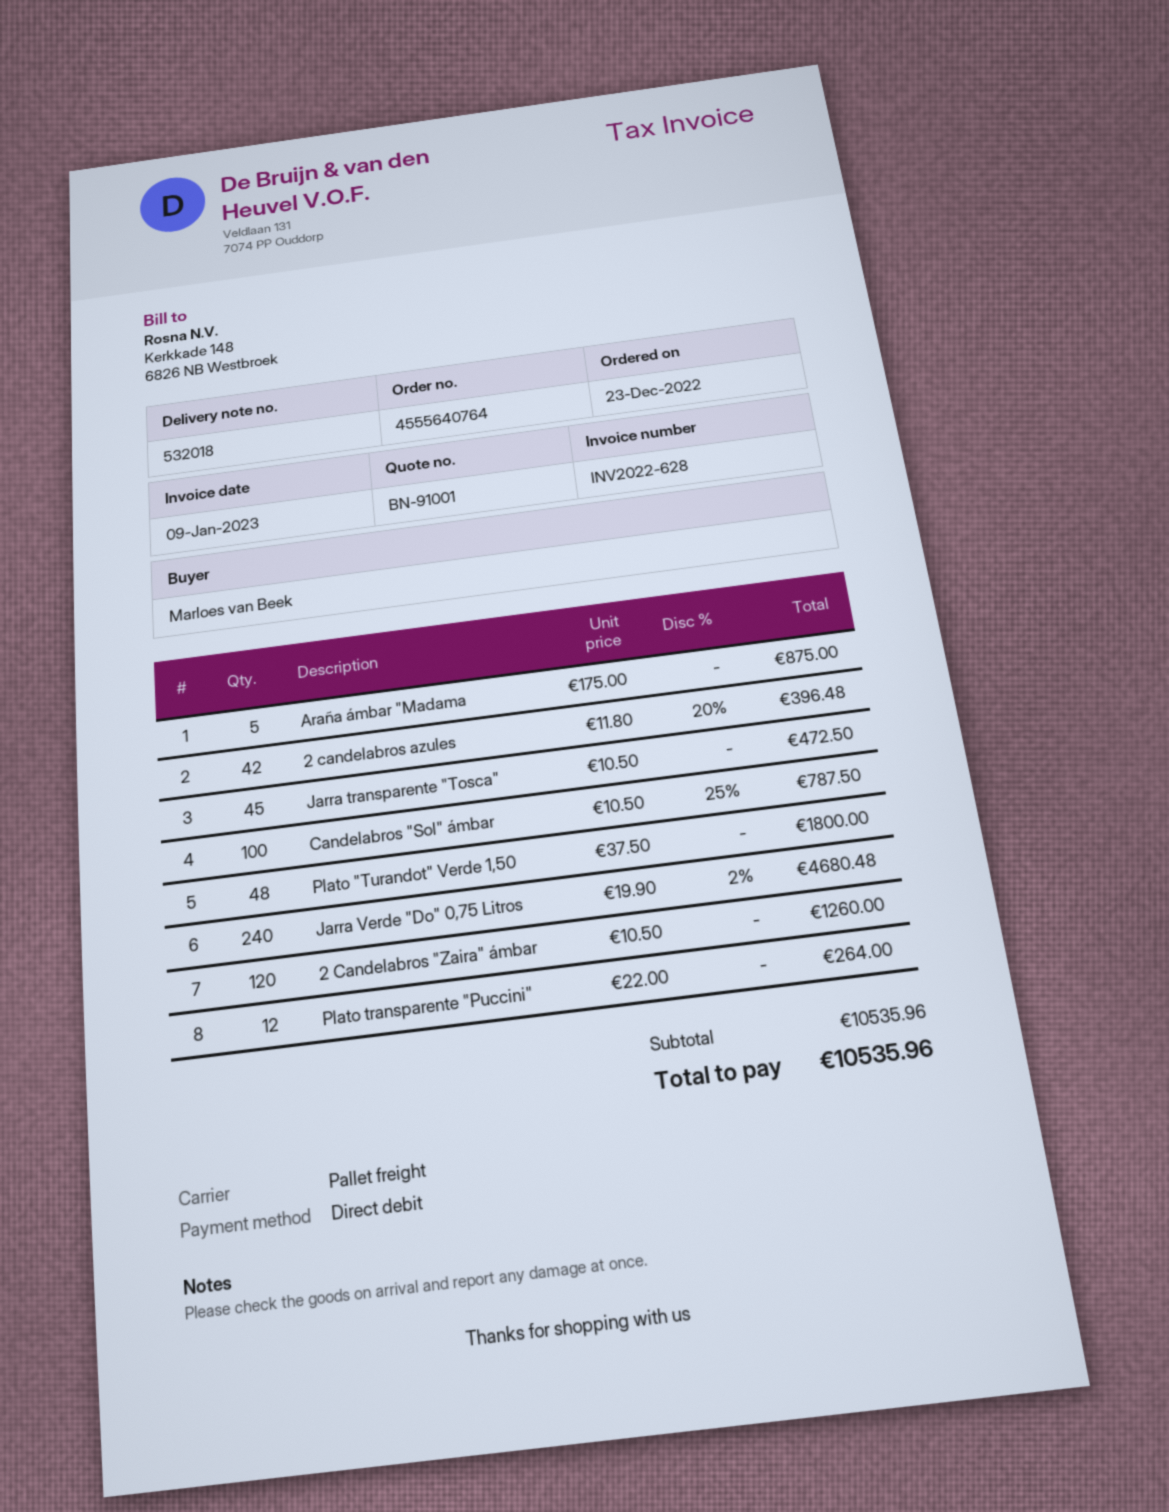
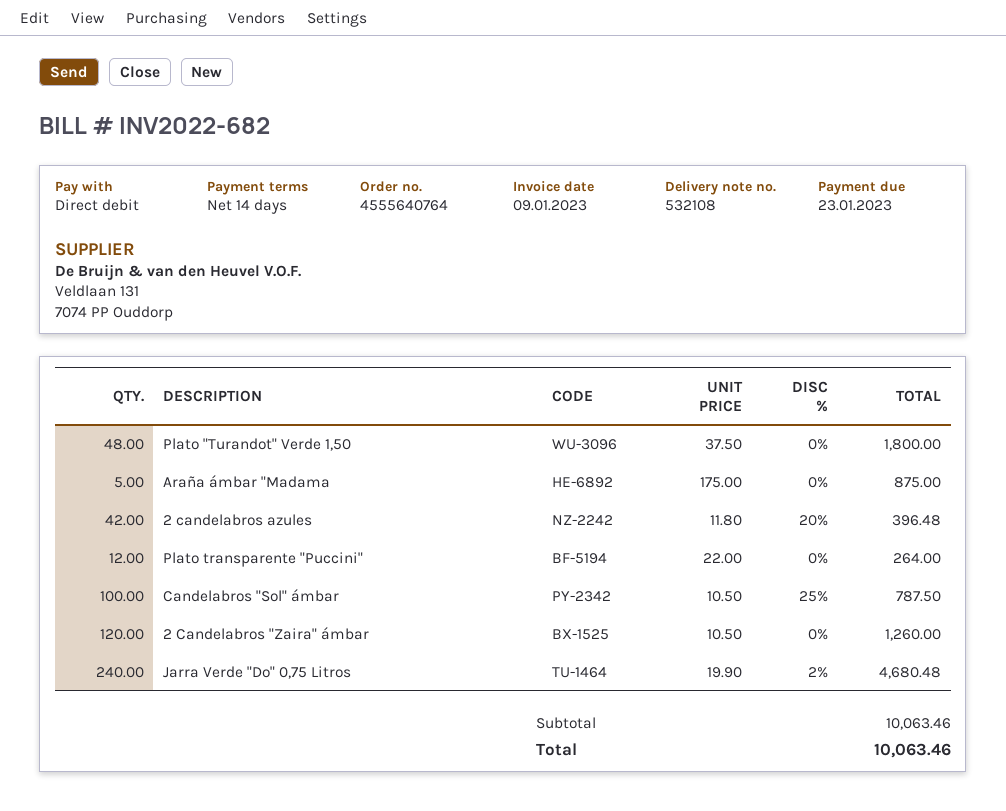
delivery note number: 532018 -> 532108
invoice number: INV2022-628 -> INV2022-682
Jarra transparente "Tosca": 45 x 10.50 = 472.50 -> none
subtotal: 10535.96 -> 10063.46
total: 10535.96 -> 10063.46

